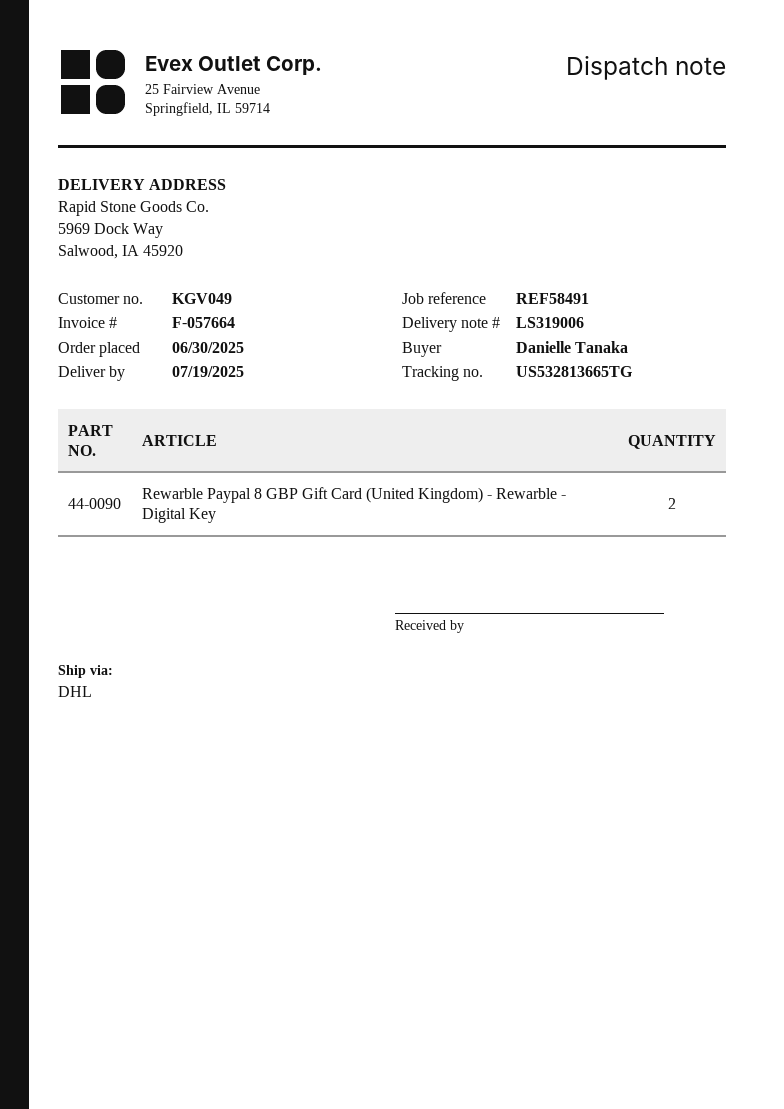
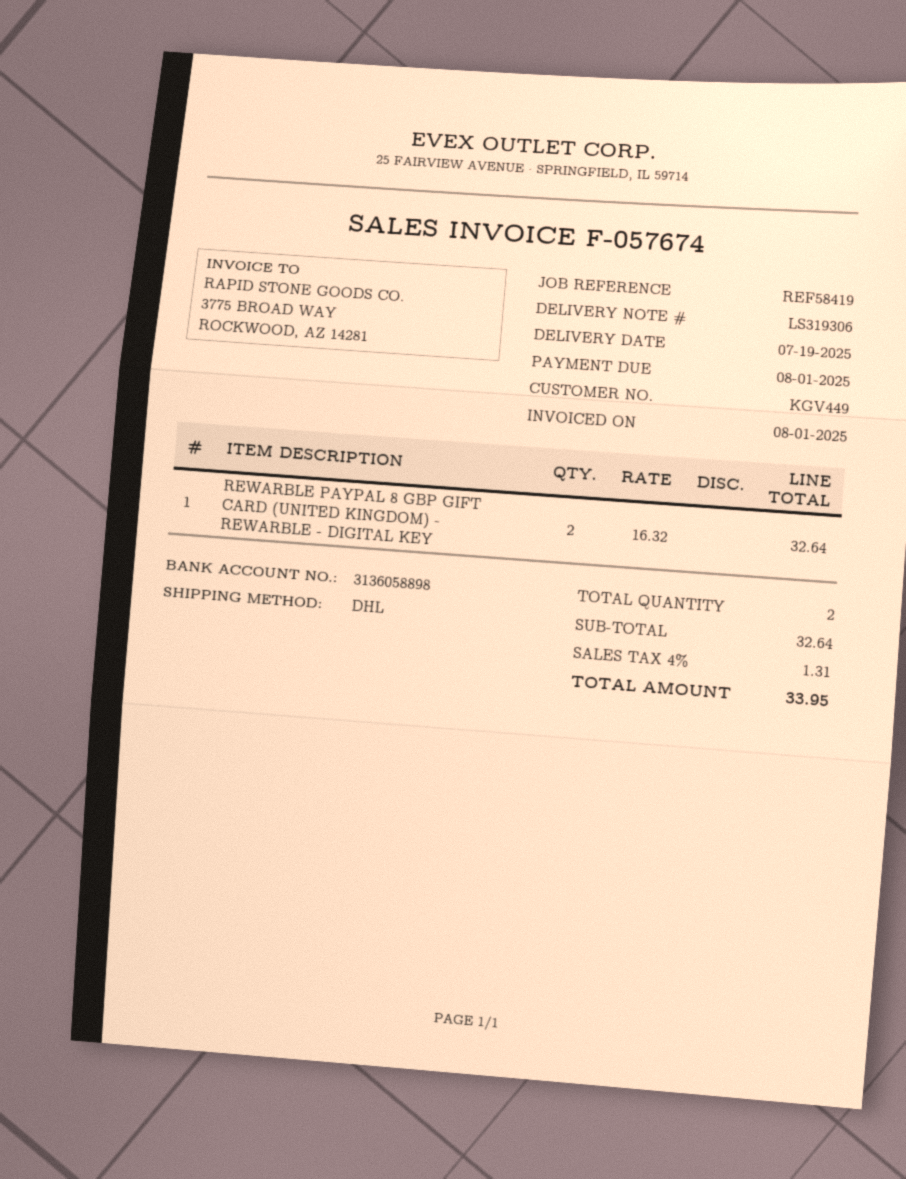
delivery note number: LS319006 -> LS319306
invoice number: F-057664 -> F-057674
customer number: KGV049 -> KGV449
reference: REF58491 -> REF58419

